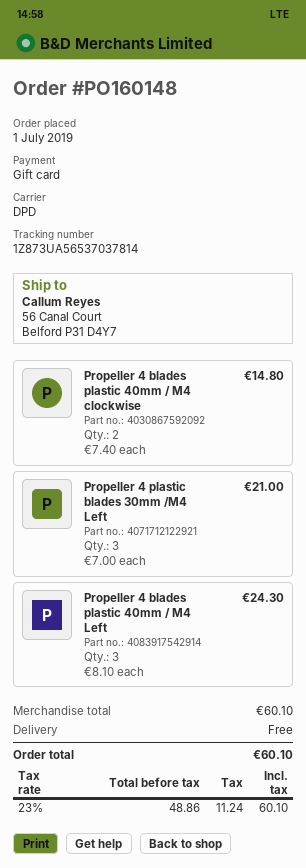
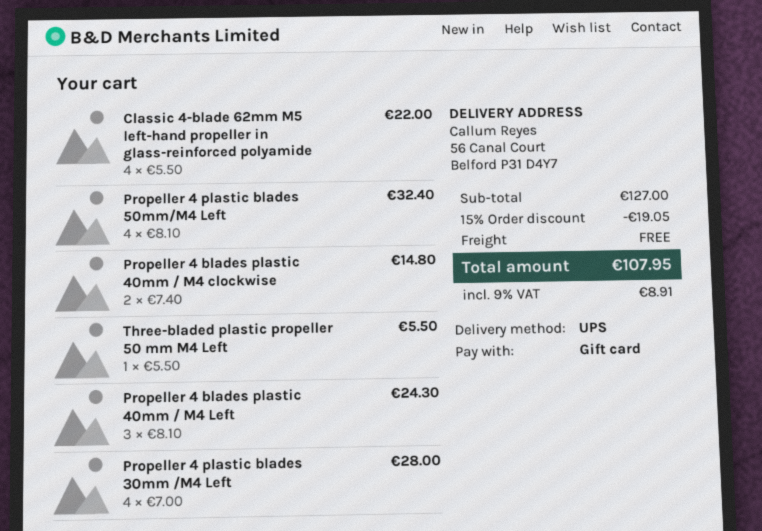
shipping method: DPD -> UPS
Propeller 4 plastic blades 30mm /M4 Left: 3 x 7.00 = 21.00 -> 4 x 7.00 = 28.00
Classic 4-blade 62mm M5 left-hand propeller in glass-reinforced polyamide: none -> 4 x 5.50 = 22.00
Propeller 4 plastic blades 50mm/M4 Left: none -> 4 x 8.10 = 32.40
Three-bladed plastic propeller 50 mm M4 Left: none -> 1 x 5.50 = 5.50
subtotal: 60.10 -> 127.00
discount: none -> 15% = 19.05
tax: 23% = 11.24 -> 9% = 8.91
total: 60.10 -> 107.95

